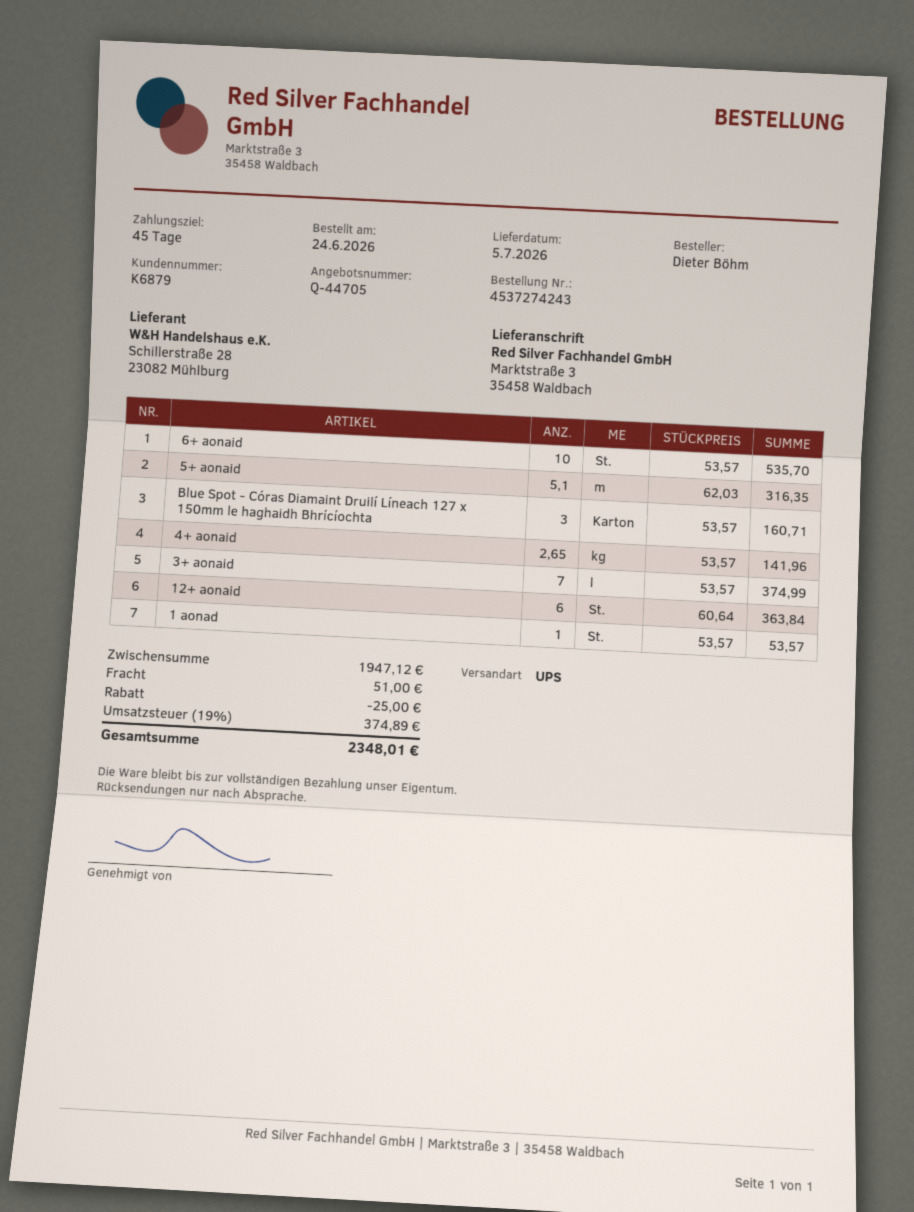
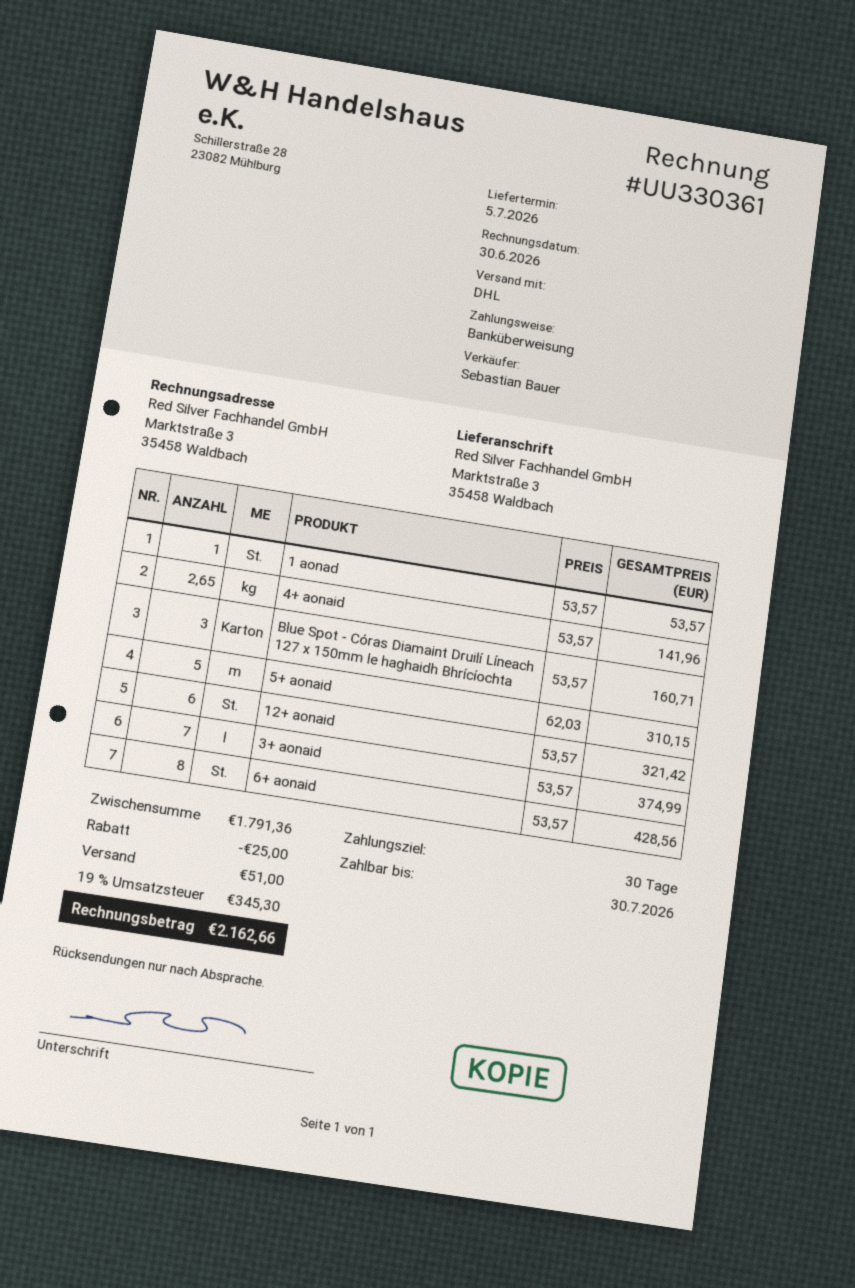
payment terms: 45 days -> 30 days
shipping method: UPS -> DHL
6+ aonaid: 10 x 53.57 = 535.70 -> 8 x 53.57 = 428.56
5+ aonaid: 5.1 x 62.03 = 316.35 -> 5 x 62.03 = 310.15
12+ aonaid: 6 x 60.64 = 363.84 -> 6 x 53.57 = 321.42
subtotal: 1947.12 -> 1791.36
tax: 19% = 374.89 -> 19% = 345.30
total: 2348.01 -> 2162.66

